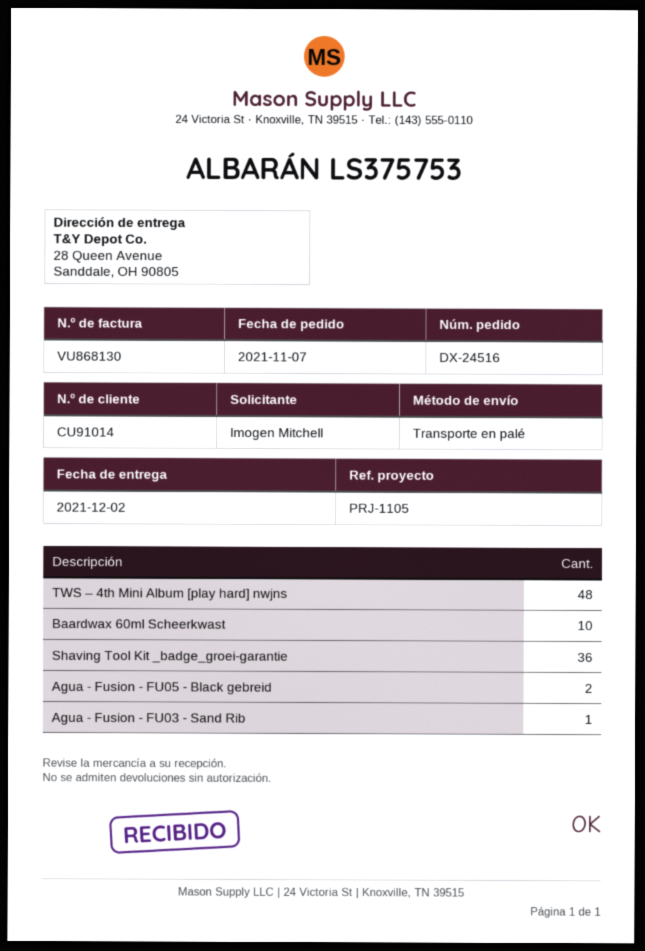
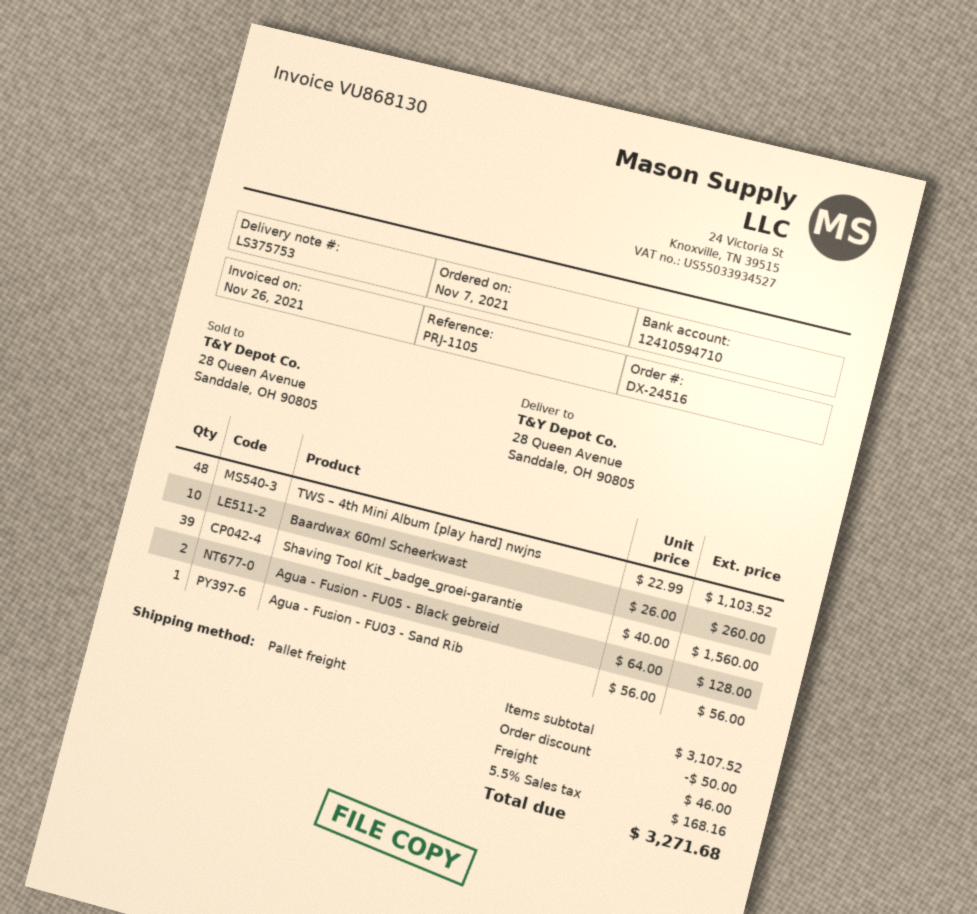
Shaving Tool Kit _badge_groei-garantie: 36 -> 39

